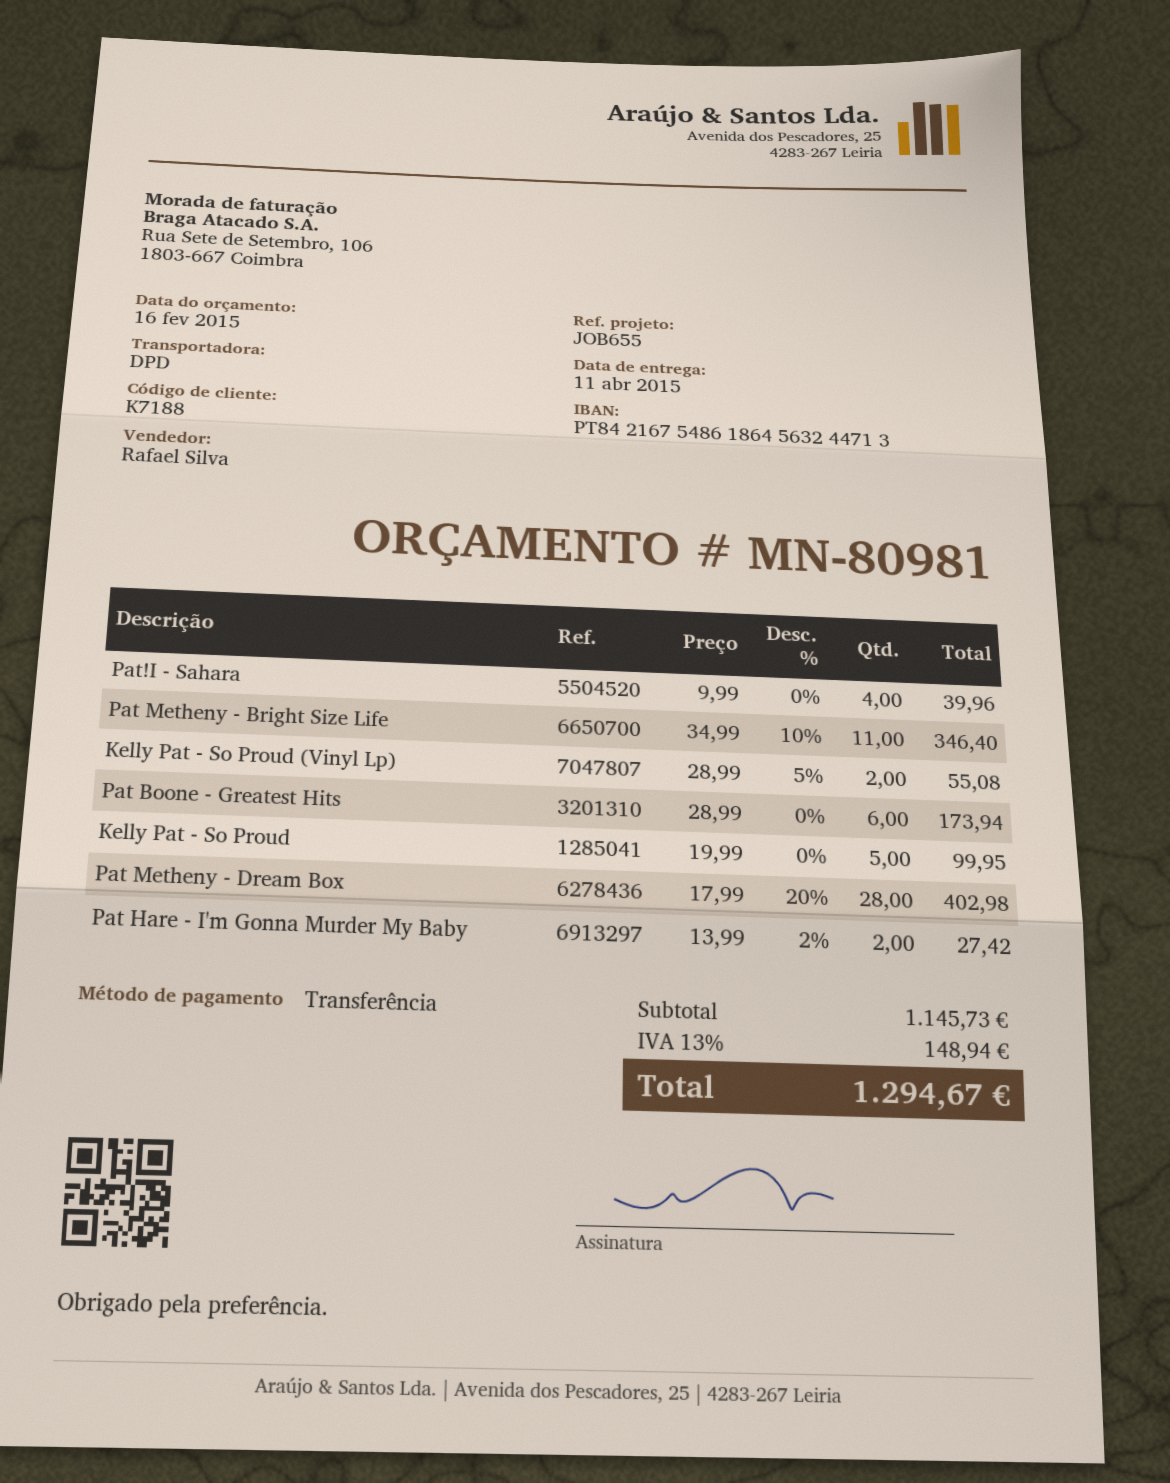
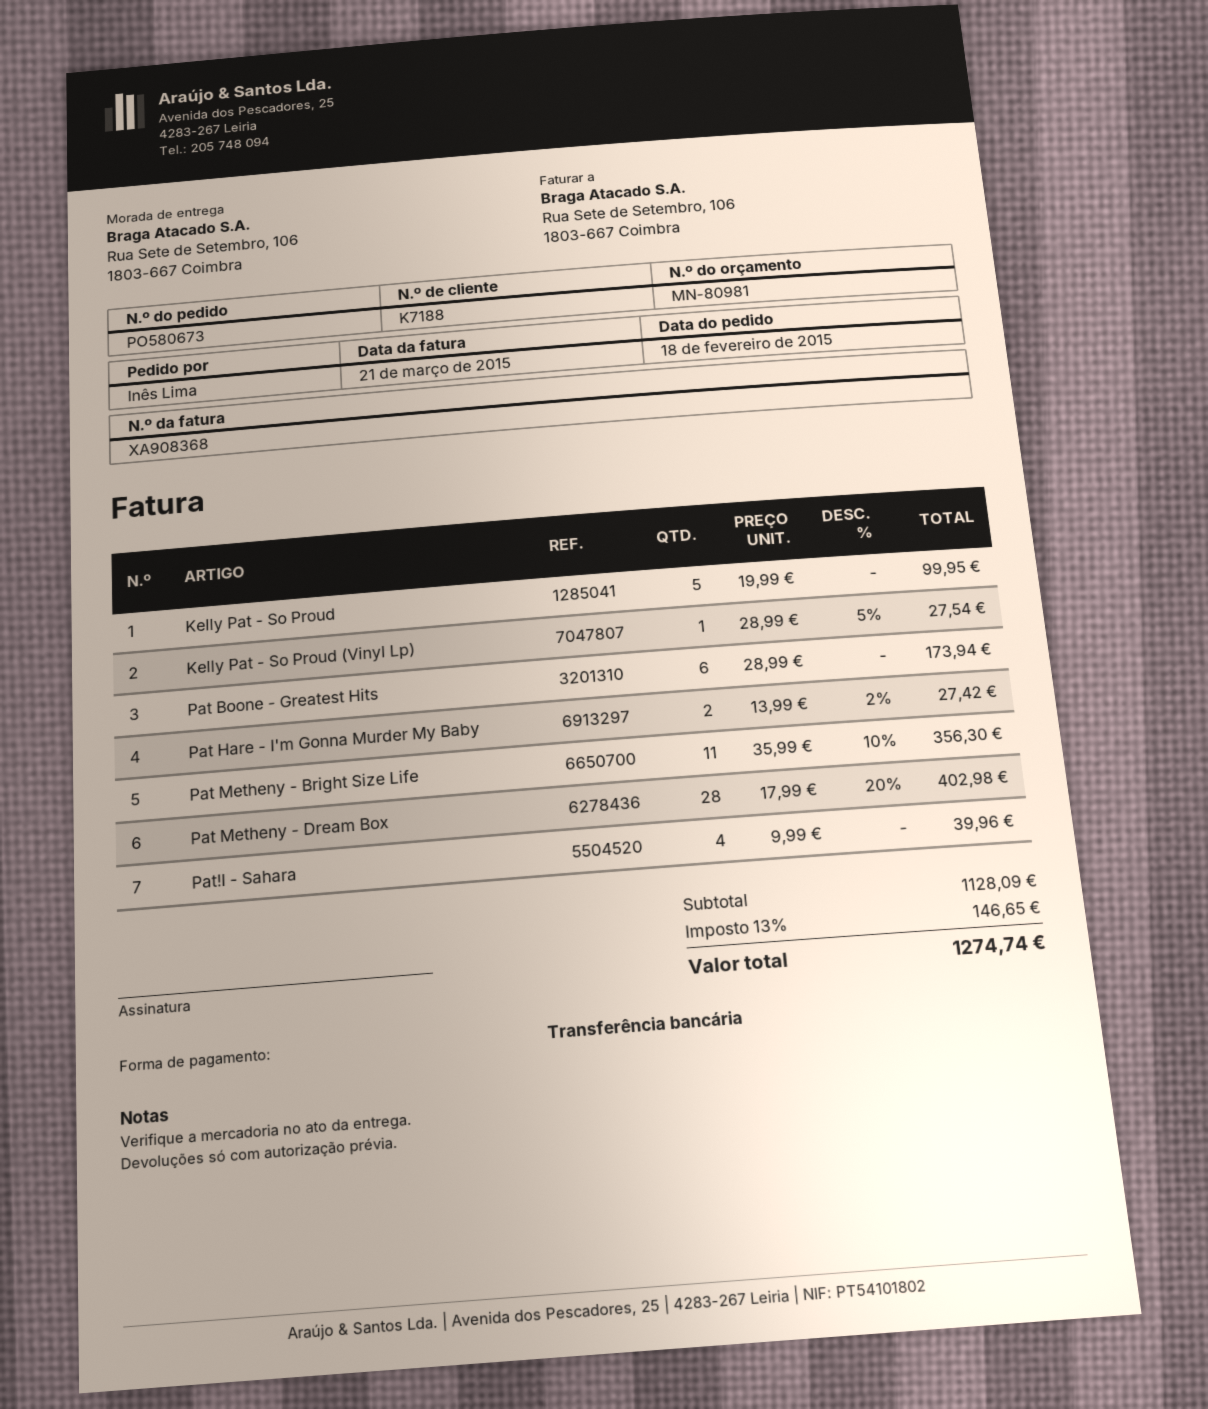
Pat Metheny - Bright Size Life: 11 x 34.99 - 10% = 346.40 -> 11 x 35.99 - 10% = 356.30
Kelly Pat - So Proud (Vinyl Lp): 2 x 28.99 - 5% = 55.08 -> 1 x 28.99 - 5% = 27.54
subtotal: 1145.73 -> 1128.09
tax: 13% = 148.94 -> 13% = 146.65
total: 1294.67 -> 1274.74

